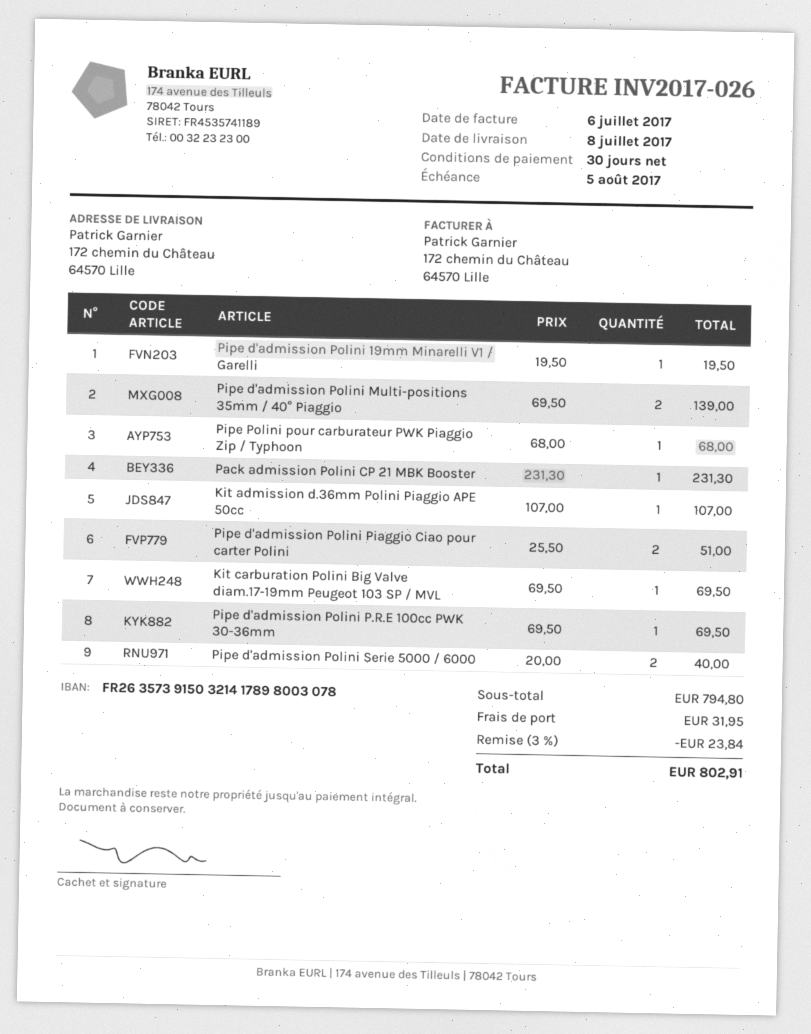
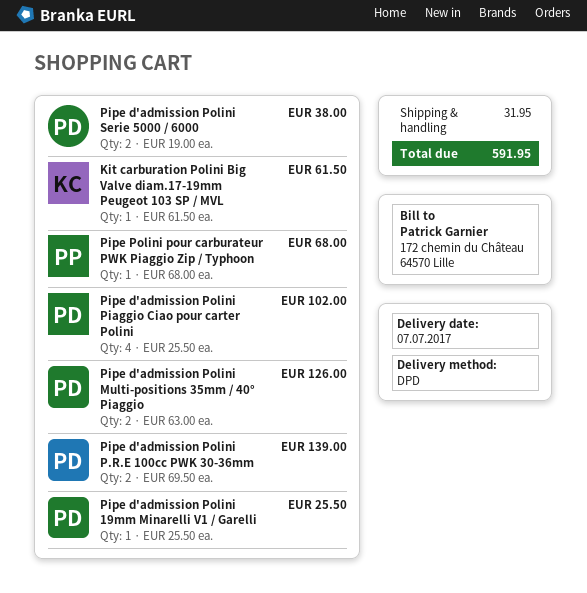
delivery date: 2017-07-08 -> 2017-07-07
Pipe d'admission Polini 19mm Minarelli V1 / Garelli: 1 x 19.50 = 19.50 -> 1 x 25.50 = 25.50
Pipe d'admission Polini Multi-positions 35mm / 40° Piaggio: 2 x 69.50 = 139.00 -> 2 x 63.00 = 126.00
Pack admission Polini CP 21 MBK Booster: 1 x 231.30 = 231.30 -> none
Kit admission d.36mm Polini Piaggio APE 50cc: 1 x 107.00 = 107.00 -> none
Pipe d'admission Polini Piaggio Ciao pour carter Polini: 2 x 25.50 = 51.00 -> 4 x 25.50 = 102.00
Kit carburation Polini Big Valve diam.17-19mm Peugeot 103 SP / MVL: 1 x 69.50 = 69.50 -> 1 x 61.50 = 61.50
Pipe d'admission Polini P.R.E 100cc PWK 30-36mm: 1 x 69.50 = 69.50 -> 2 x 69.50 = 139.00
Pipe d'admission Polini Serie 5000 / 6000: 2 x 20.00 = 40.00 -> 2 x 19.00 = 38.00
discount: 3% = 23.84 -> none
total: 802.91 -> 591.95

